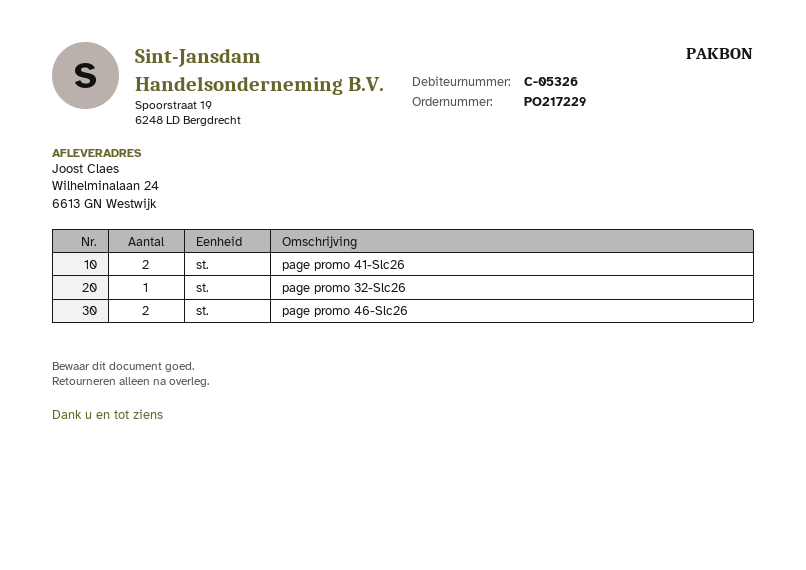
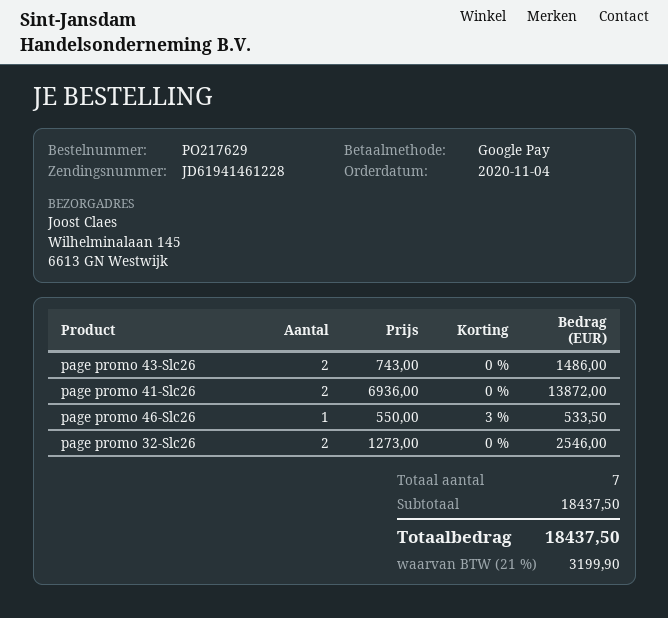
order number: PO217229 -> PO217629
ship to: Wilhelminalaan 24, 6613 GN Westwijk -> Wilhelminalaan 145, 6613 GN Westwijk
page promo 32-Slc26: 1 -> 2
page promo 46-Slc26: 2 -> 1
page promo 43-Slc26: none -> 2

